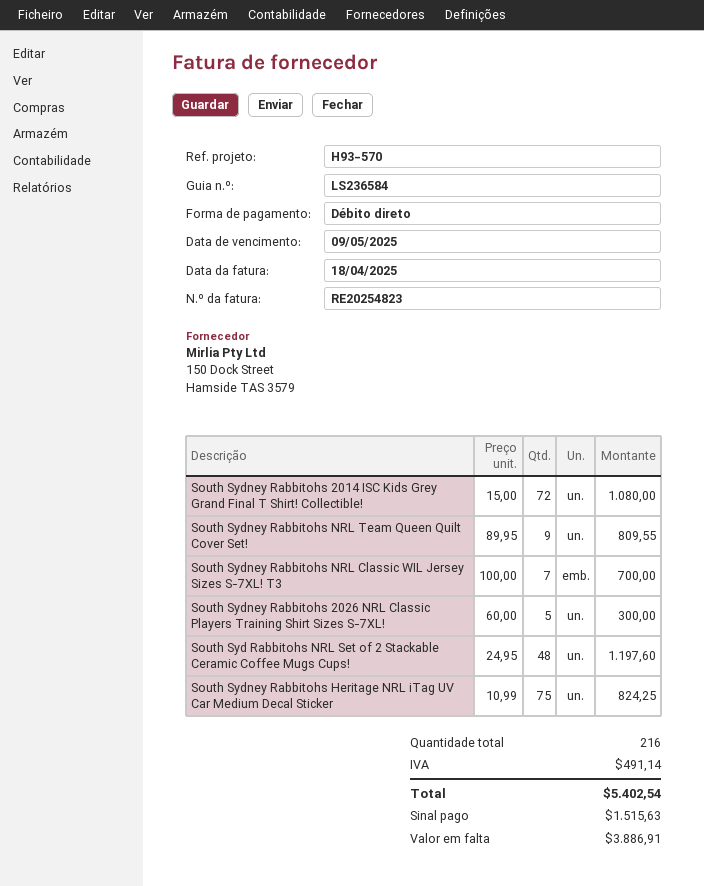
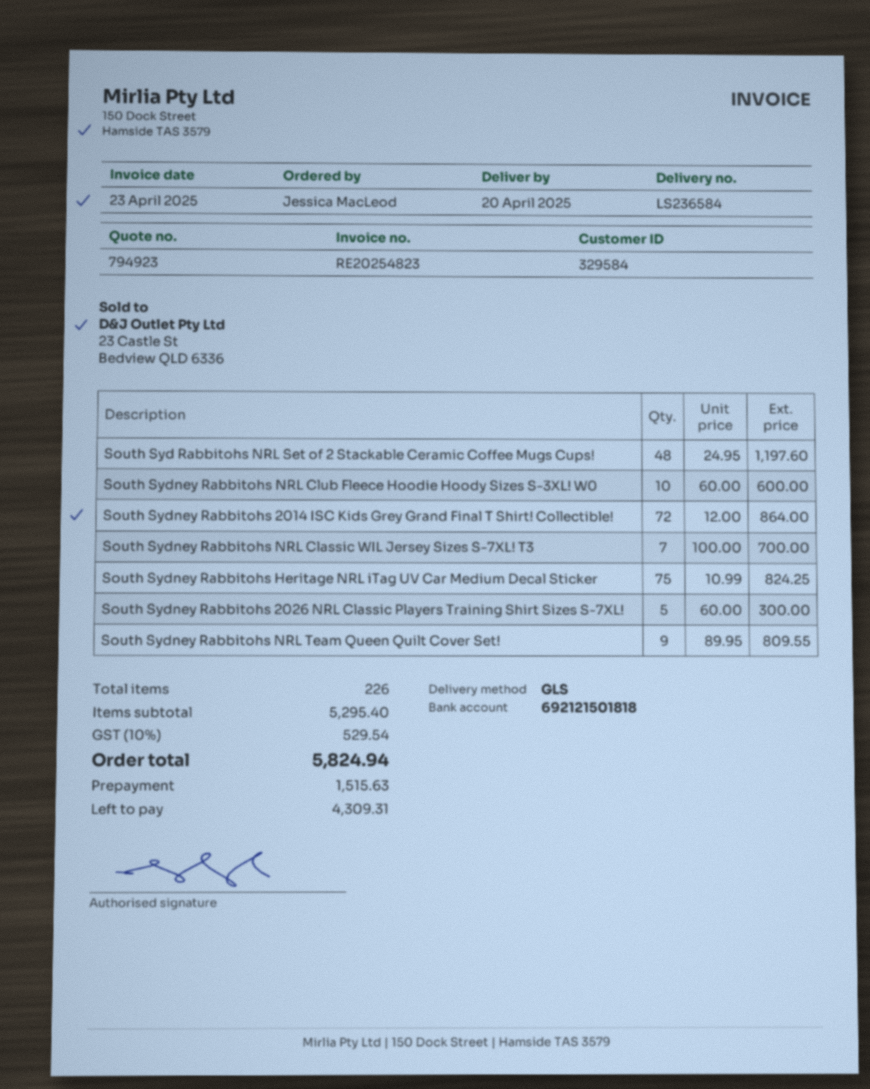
invoice date: 2025-04-18 -> 2025-04-23
South Sydney Rabbitohs 2014 ISC Kids Grey Grand Final T Shirt! Collectible!: 72 x 15.00 = 1080.00 -> 72 x 12.00 = 864.00
South Sydney Rabbitohs NRL Club Fleece Hoodie Hoody Sizes S-3XL! W0: none -> 10 x 60.00 = 600.00
total quantity: 216 -> 226
tax: 491.14 -> 529.54
total: 5402.54 -> 5824.94
balance: 3886.91 -> 4309.31

